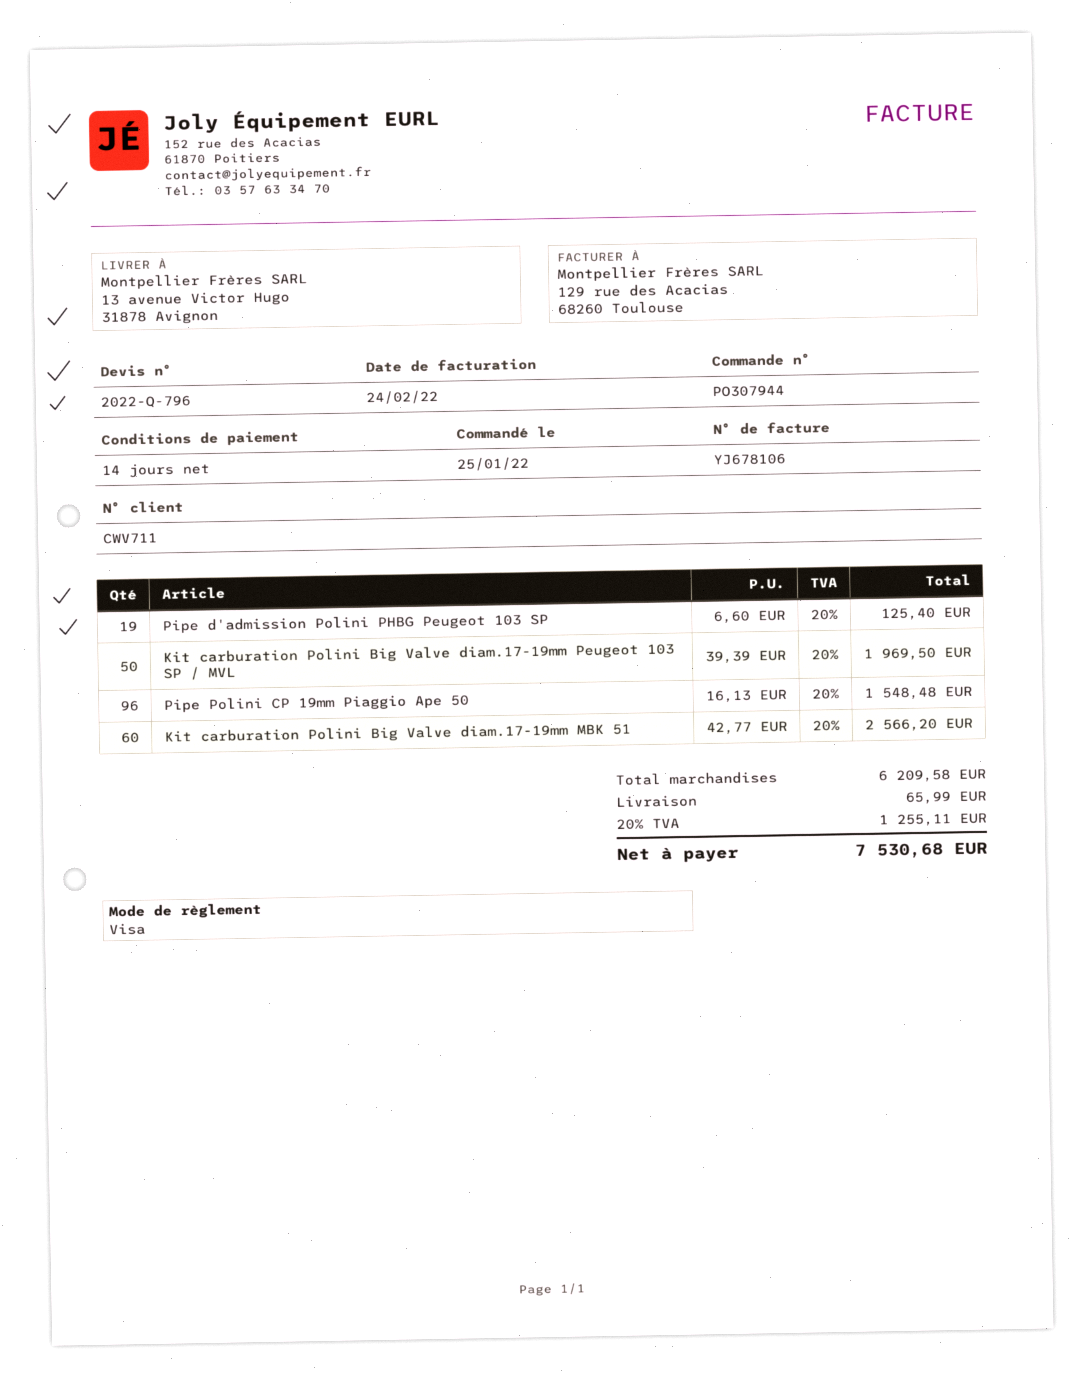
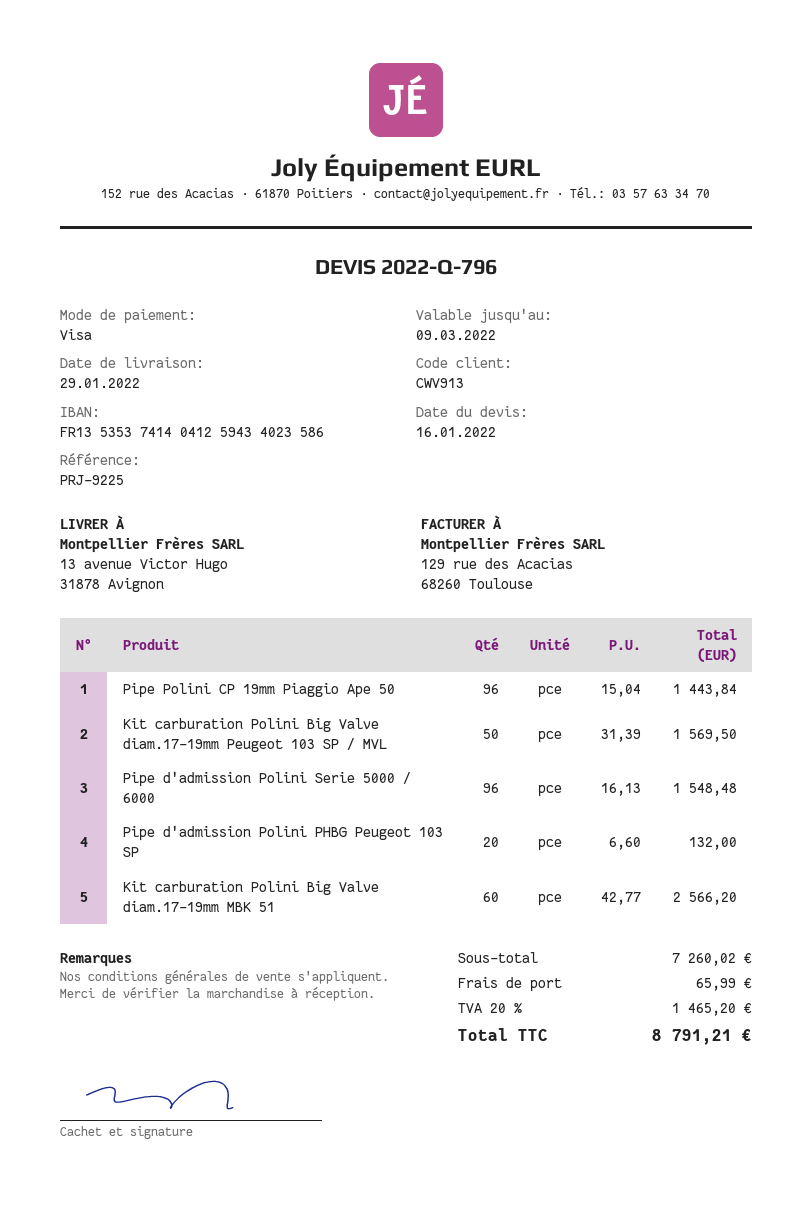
customer number: CWV711 -> CWV913
Pipe d'admission Polini PHBG Peugeot 103 SP: 19 x 6.60 = 125.40 -> 20 x 6.60 = 132.00
Kit carburation Polini Big Valve diam.17-19mm Peugeot 103 SP / MVL: 50 x 39.39 = 1969.50 -> 50 x 31.39 = 1569.50
Pipe Polini CP 19mm Piaggio Ape 50: 96 x 16.13 = 1548.48 -> 96 x 15.04 = 1443.84
Pipe d'admission Polini Serie 5000 / 6000: none -> 96 x 16.13 = 1548.48
subtotal: 6209.58 -> 7260.02
tax: 20% = 1255.11 -> 20% = 1465.20
total: 7530.68 -> 8791.21

